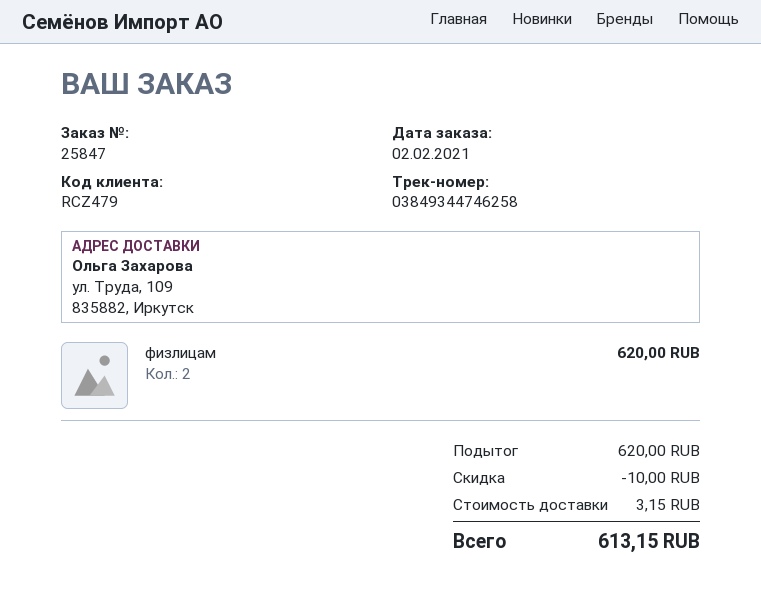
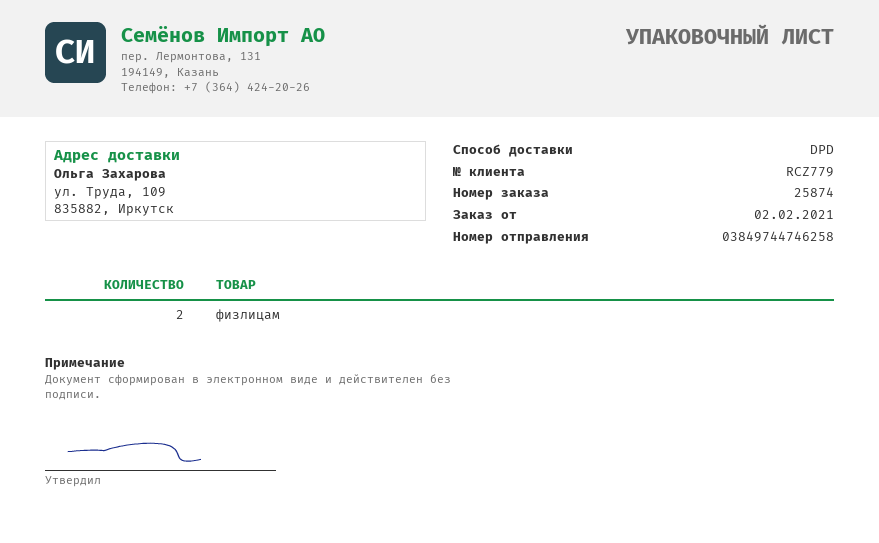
order number: 25847 -> 25874
customer number: RCZ479 -> RCZ779
tracking number: 03849344746258 -> 03849744746258

